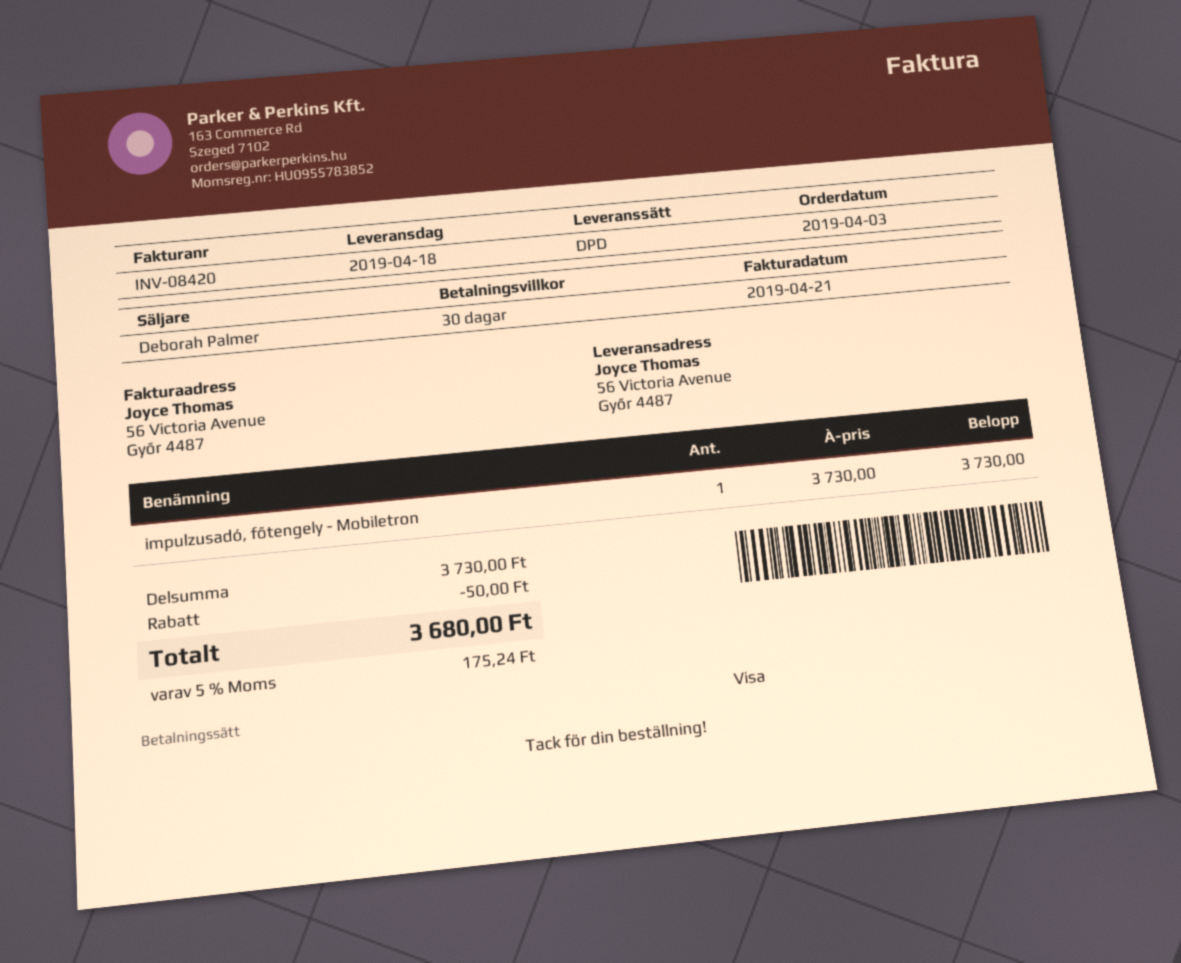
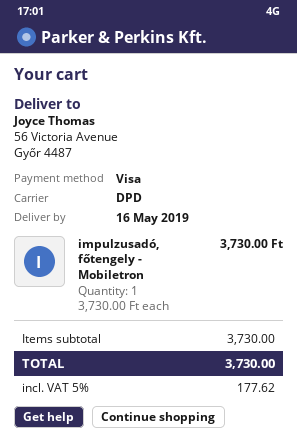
delivery date: 2019-04-18 -> 2019-05-16
discount: 50.00 -> none
tax: 5% = 175.24 -> 5% = 177.62
total: 3680.00 -> 3730.00

